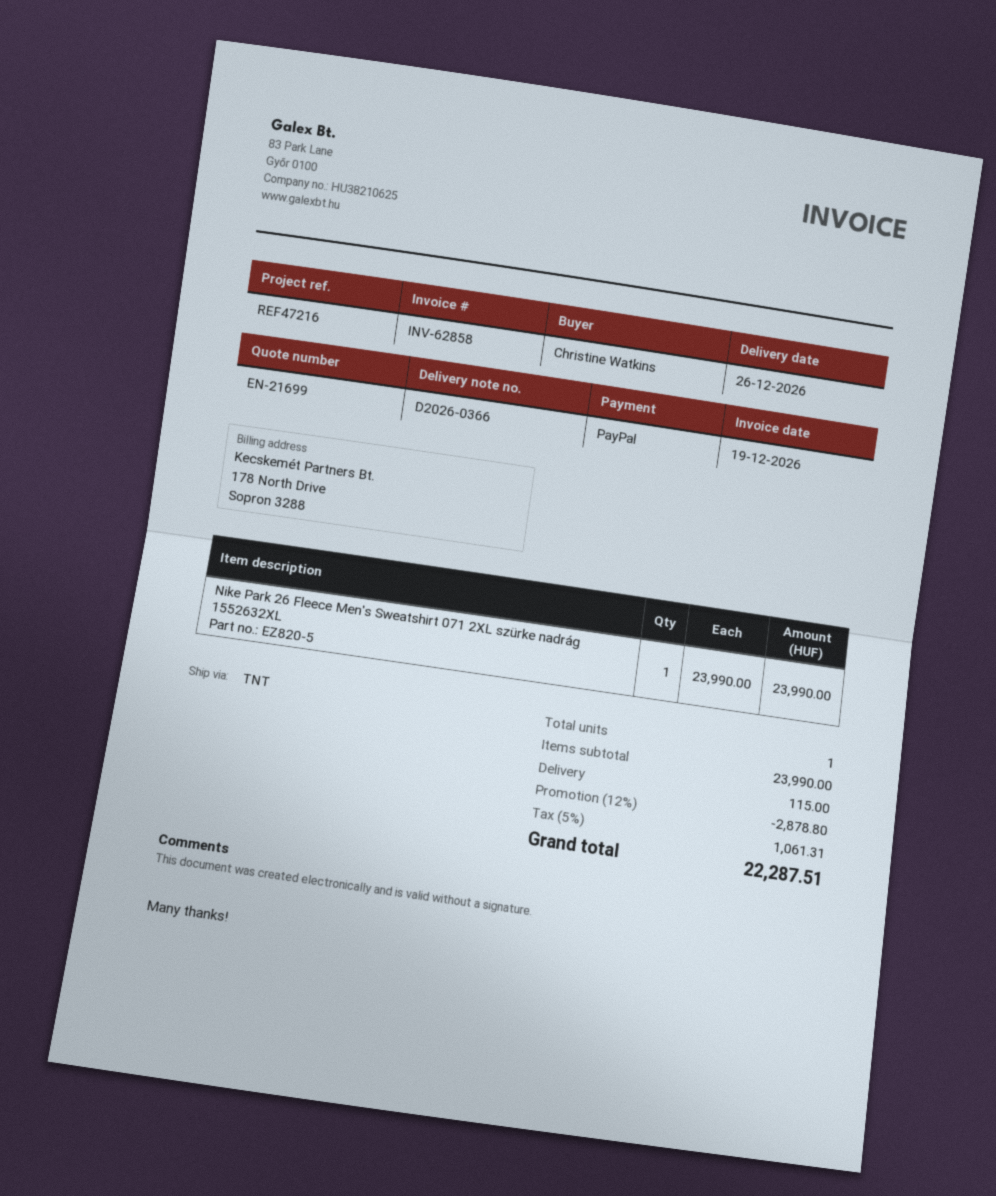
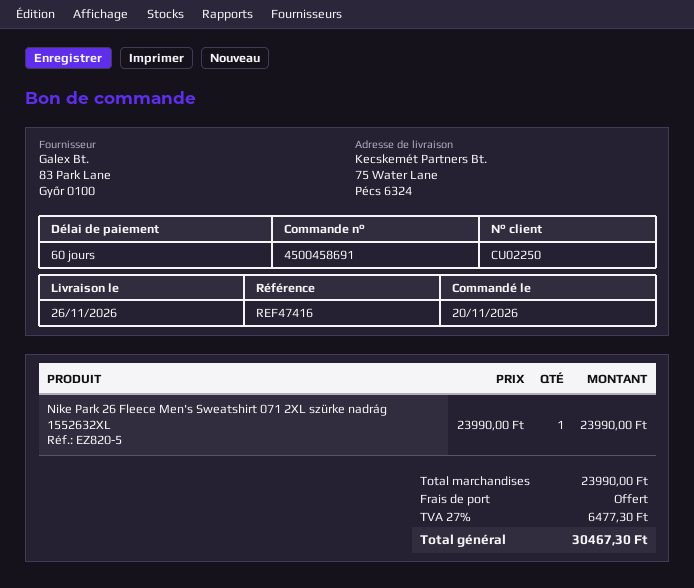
delivery date: 2026-12-26 -> 2026-11-26
reference: REF47216 -> REF47416
discount: 12% = 2878.80 -> none
shipping: 115.00 -> 0.00
tax: 5% = 1061.31 -> 27% = 6477.30
total: 22287.51 -> 30467.30

